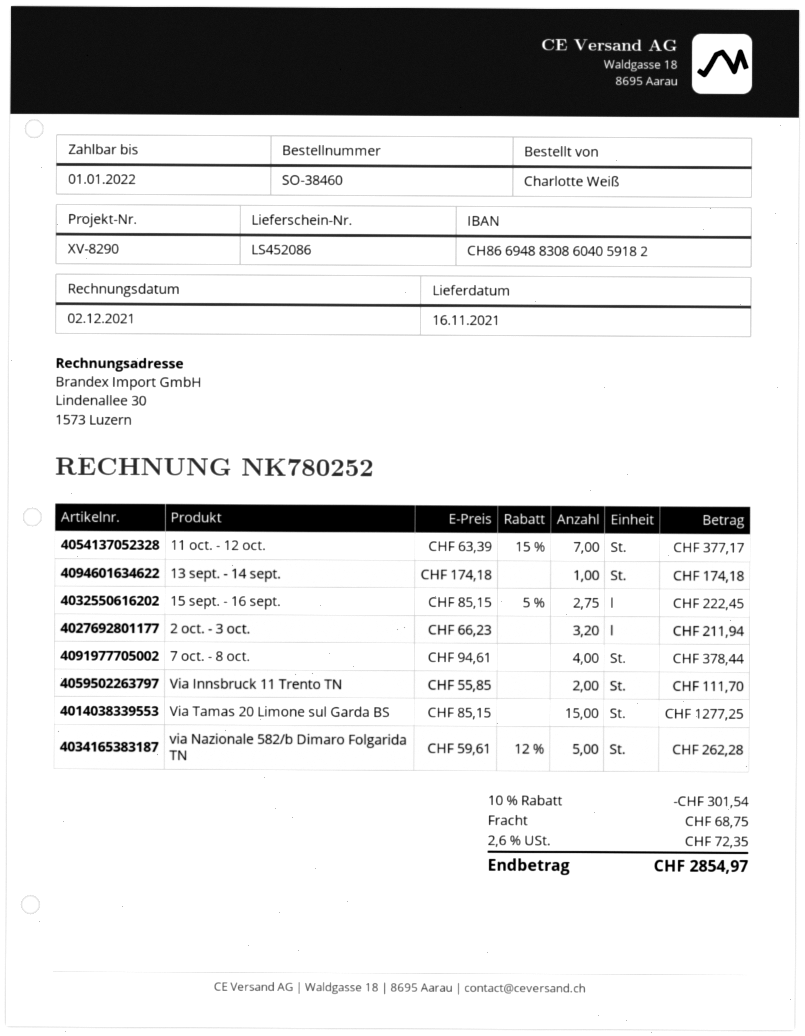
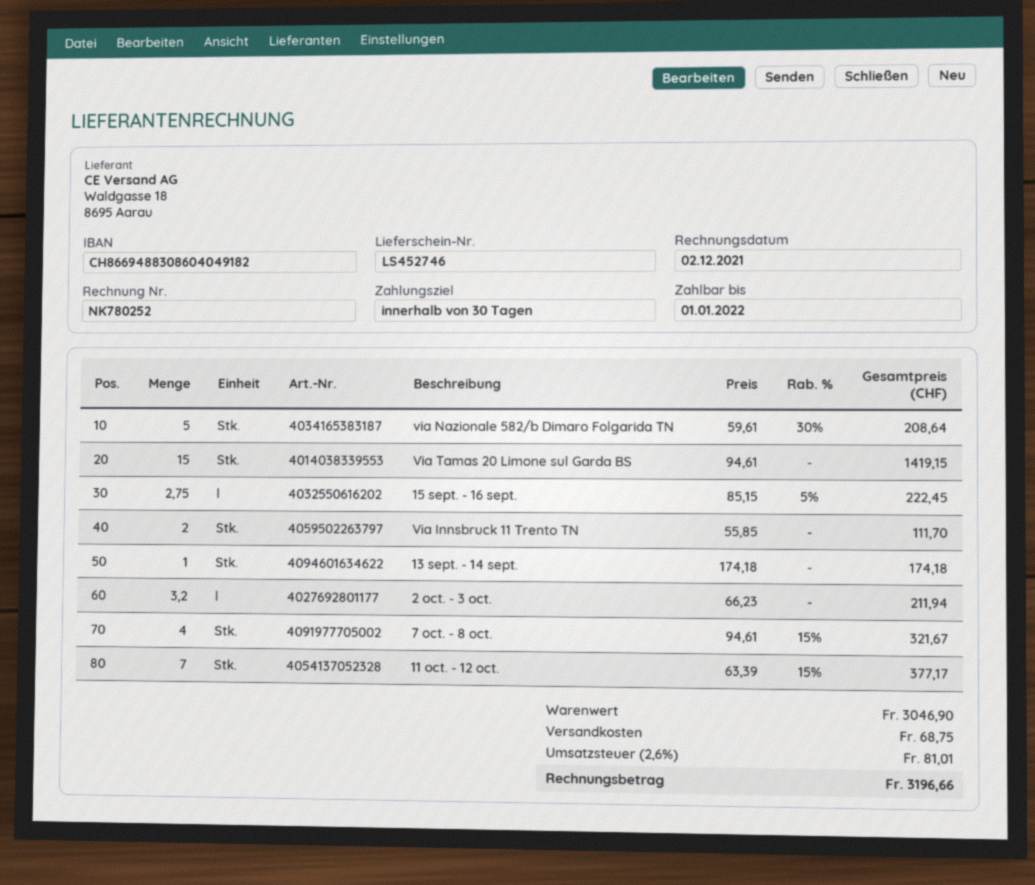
delivery note number: LS452086 -> LS452746
bank account: CH8669488308604059182 -> CH8669488308604049182
7 oct. - 8 oct.: 4 x 94.61 = 378.44 -> 4 x 94.61 - 15% = 321.67
Via Tamas 20 Limone sul Garda BS: 15 x 85.15 = 1277.25 -> 15 x 94.61 = 1419.15
via Nazionale 582/b Dimaro Folgarida TN: 5 x 59.61 - 12% = 262.28 -> 5 x 59.61 - 30% = 208.64
discount: 10% = 301.54 -> none
tax: 2.6% = 72.35 -> 2.6% = 81.01
total: 2854.97 -> 3196.66

